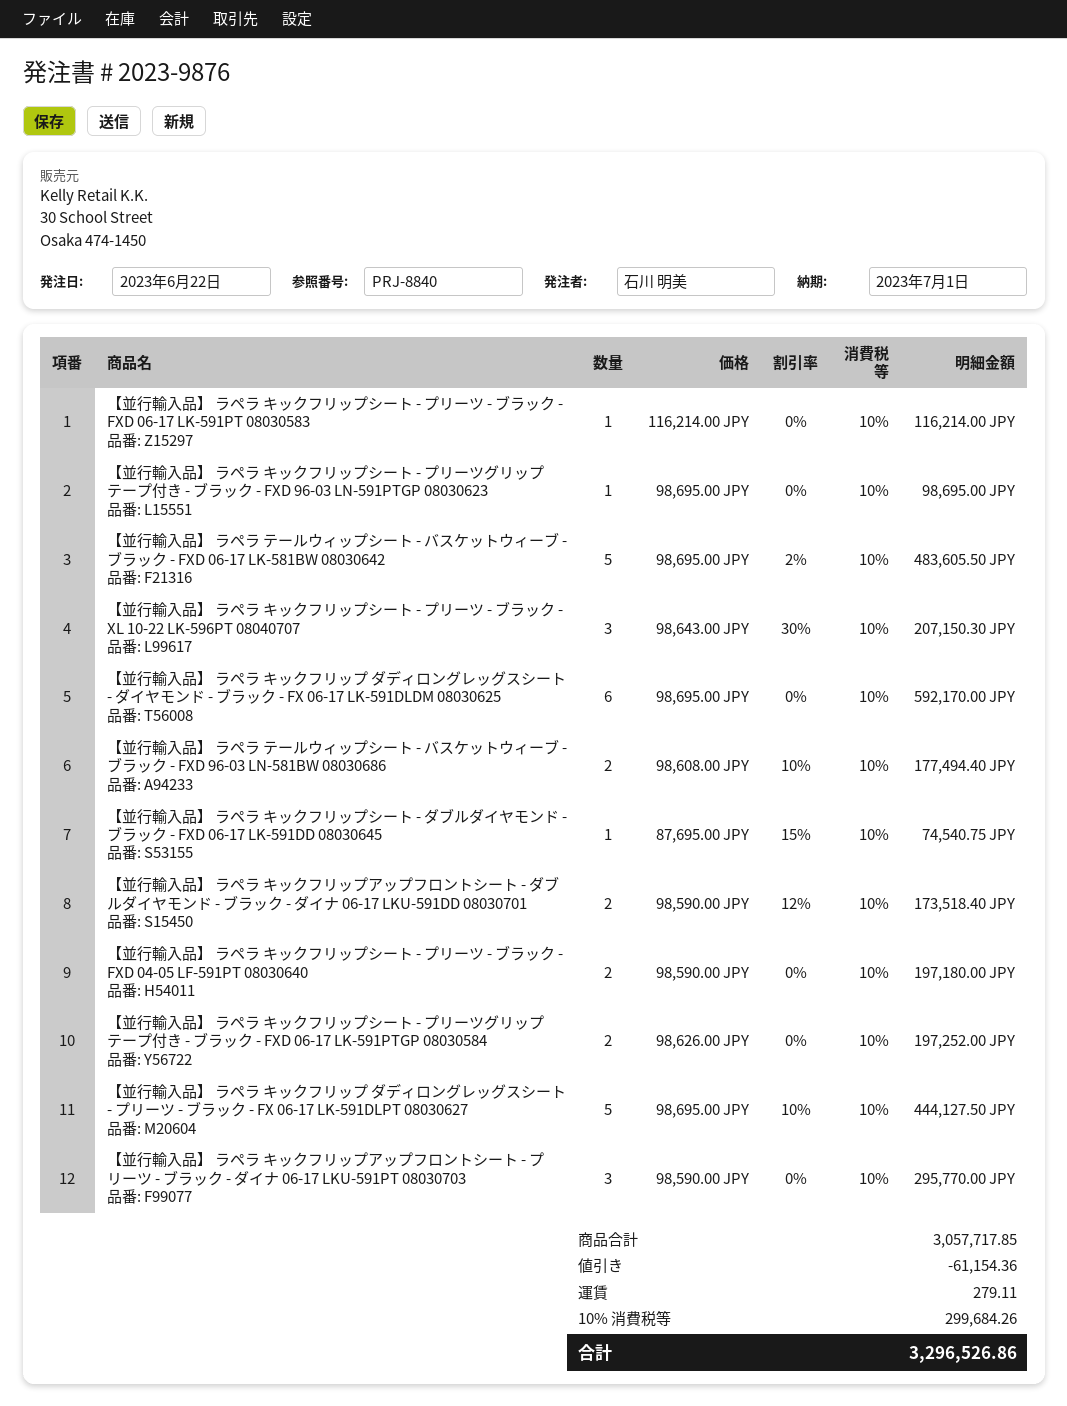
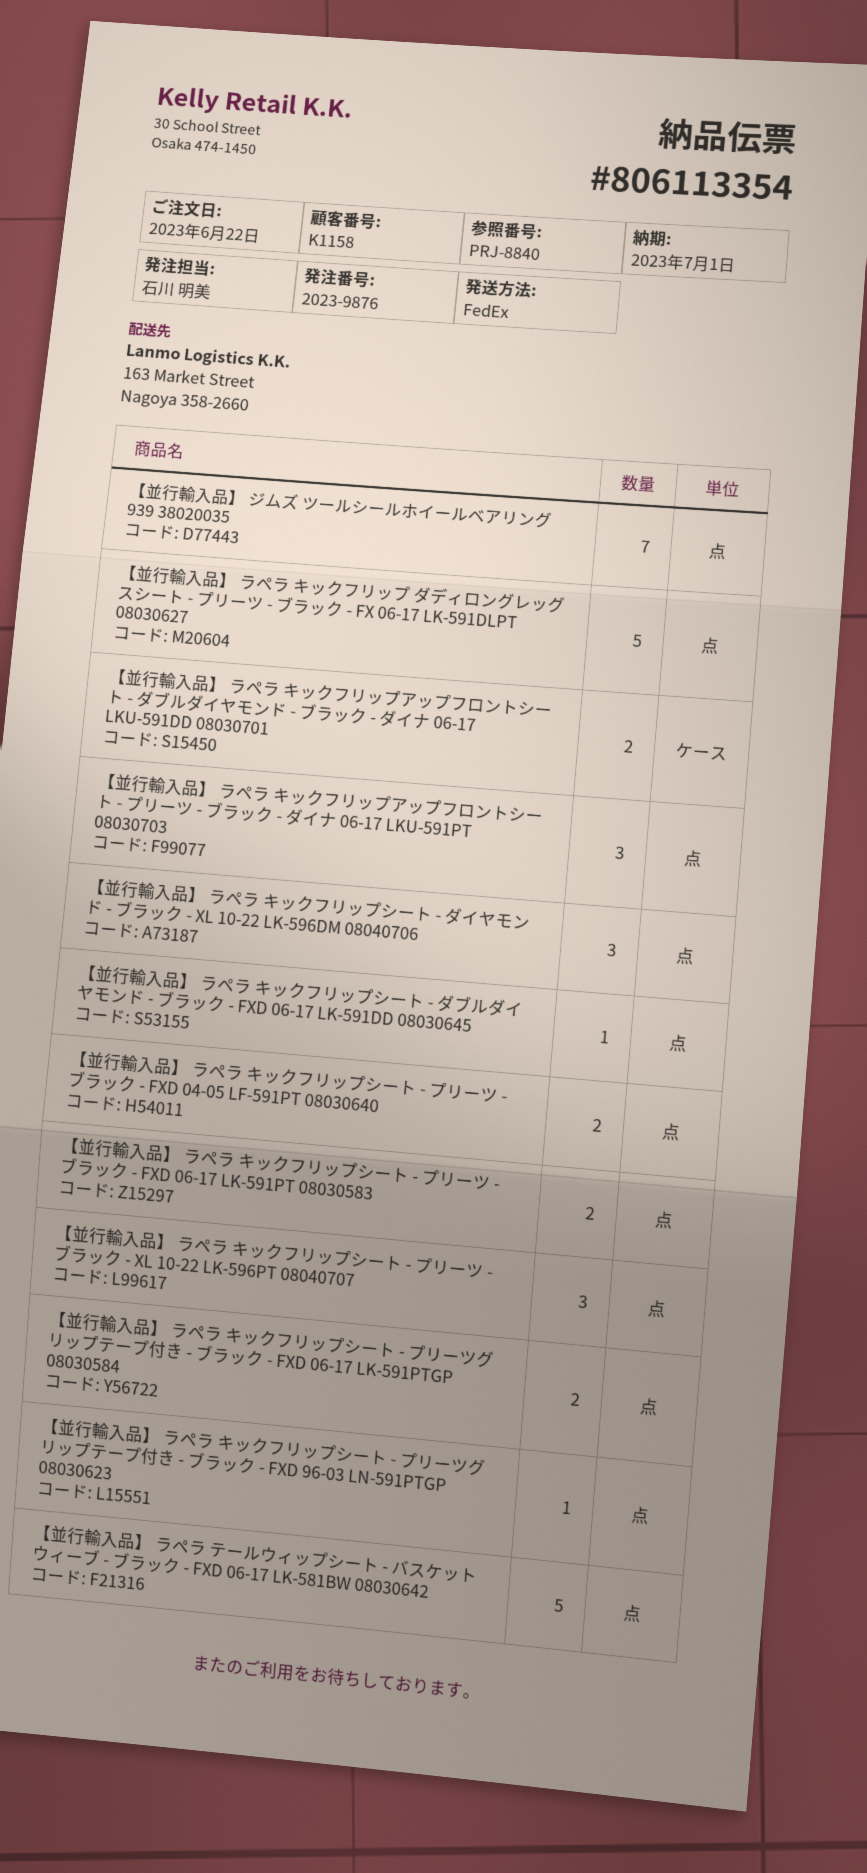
【並行輸入品】 ラペラ キックフリップシート - プリーツ - ブラック - FXD 06-17 LK-591PT 08030583: 1 -> 2
【並行輸入品】 ラペラ キックフリップ ダディロングレッグスシート - ダイヤモンド - ブラック - FX 06-17 LK-591DLDM 08030625: 6 -> none
【並行輸入品】 ラペラ テールウィップシート - バスケットウィーブ - ブラック - FXD 96-03 LN-581BW 08030686: 2 -> none
【並行輸入品】 ジムズ ツールシールホイールベアリング 939 38020035: none -> 7
【並行輸入品】 ラペラ キックフリップシート - ダイヤモンド - ブラック - XL 10-22 LK-596DM 08040706: none -> 3

